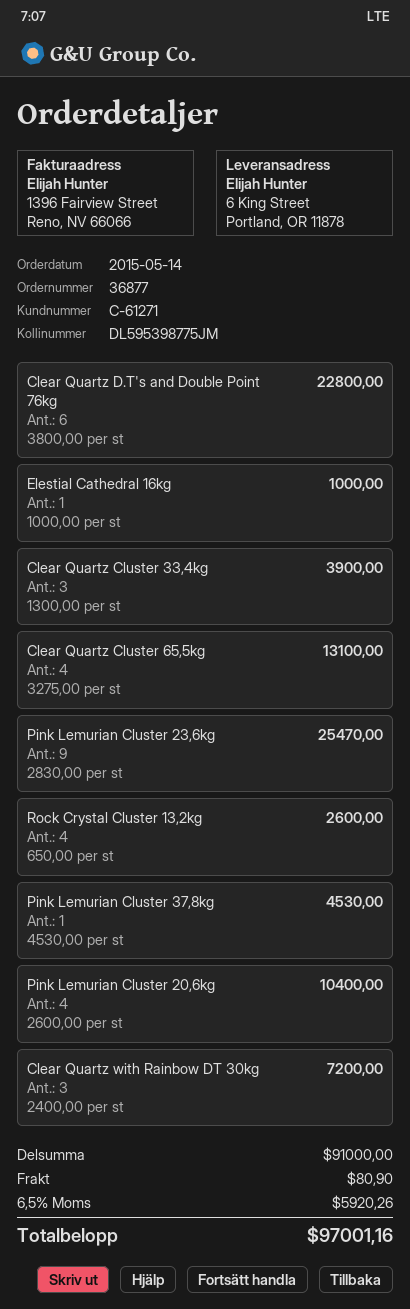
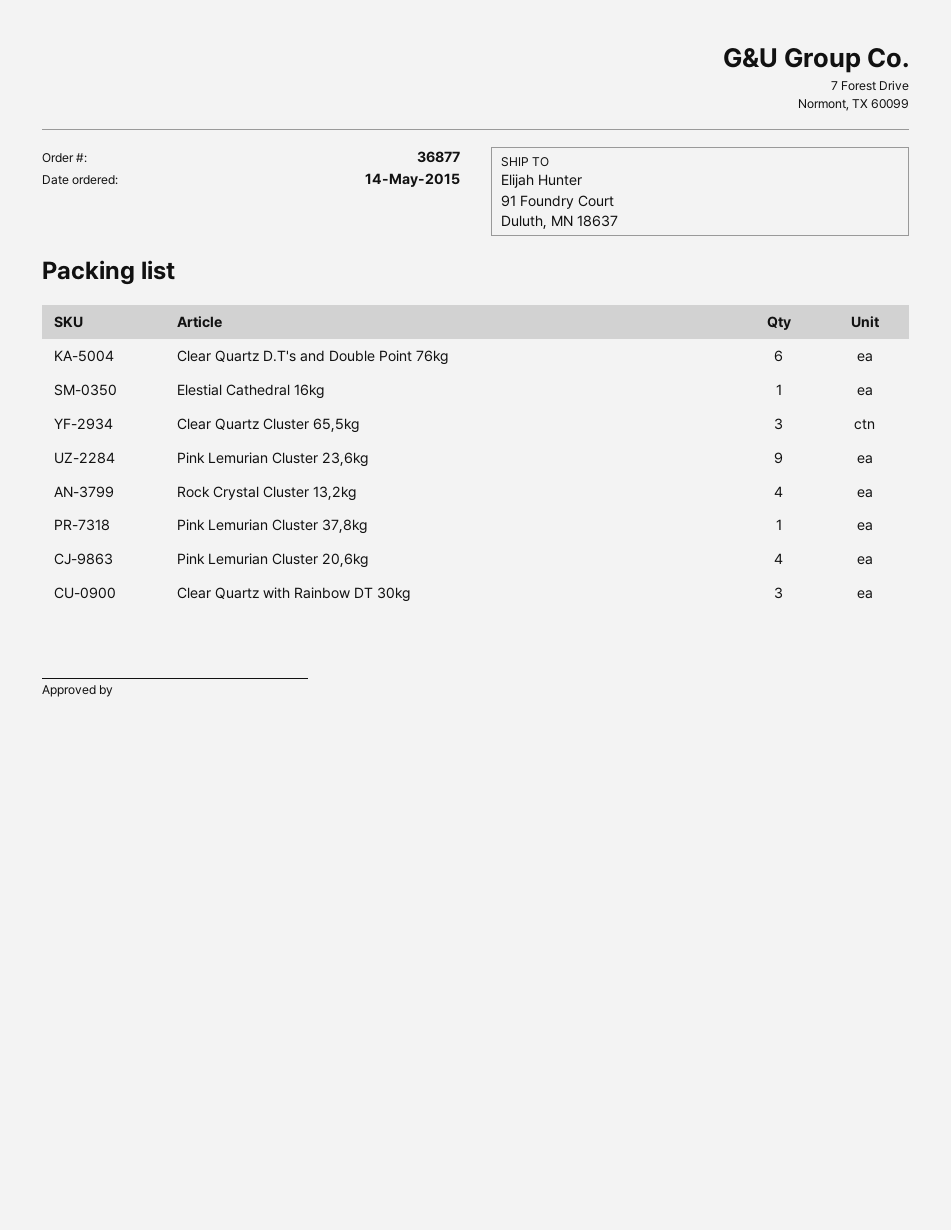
ship to: 6 King Street, Portland, OR 11878 -> 91 Foundry Court, Duluth, MN 18637
Clear Quartz Cluster 33,4kg: 3 -> none
Clear Quartz Cluster 65,5kg: 4 -> 3

